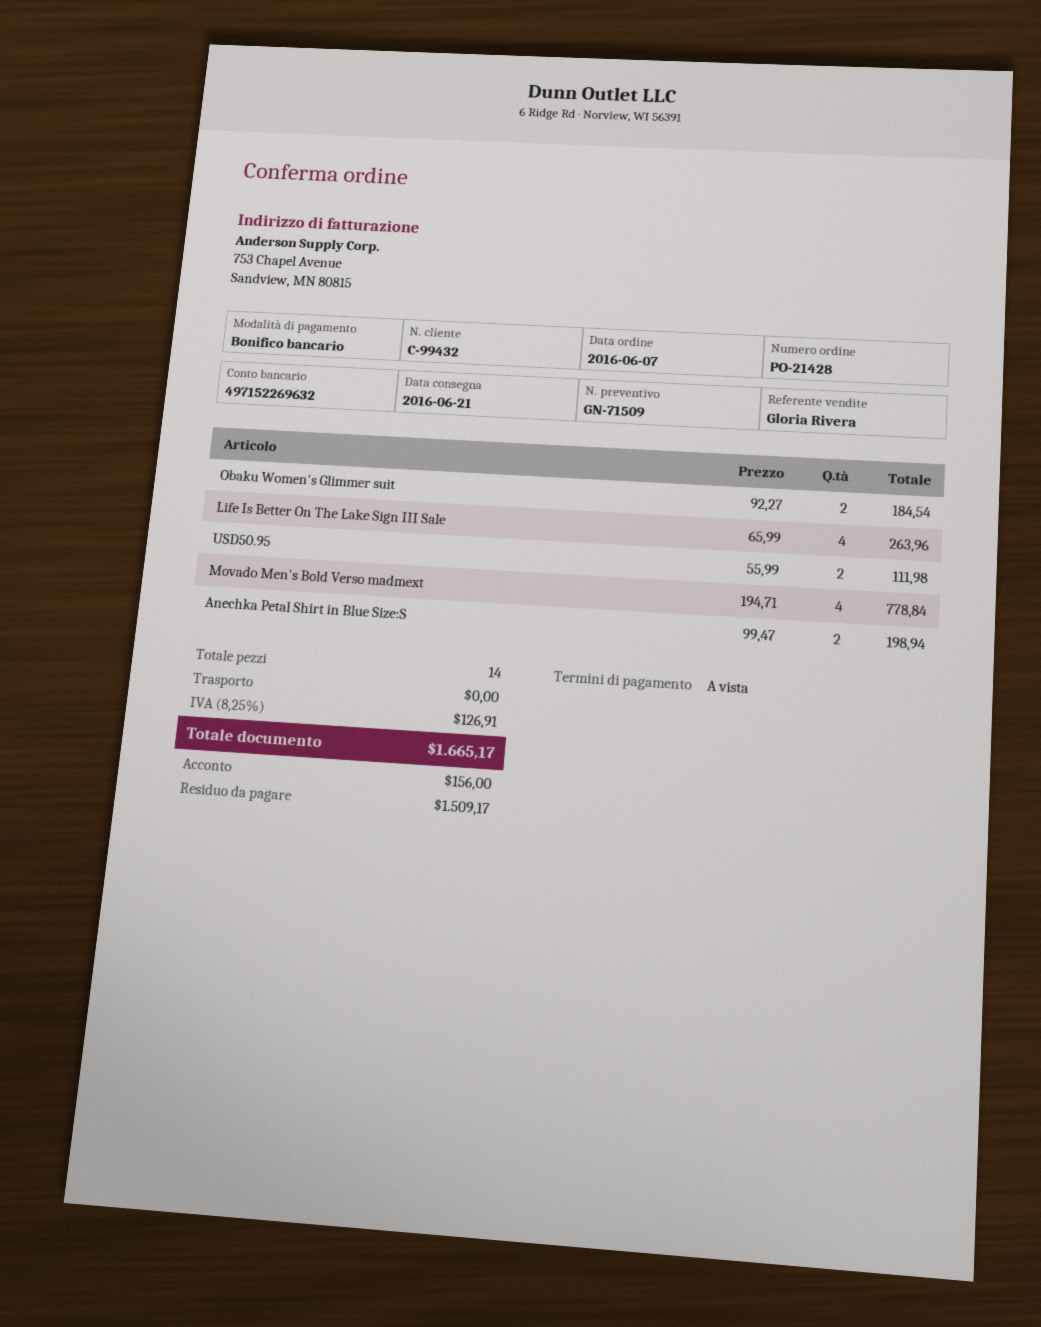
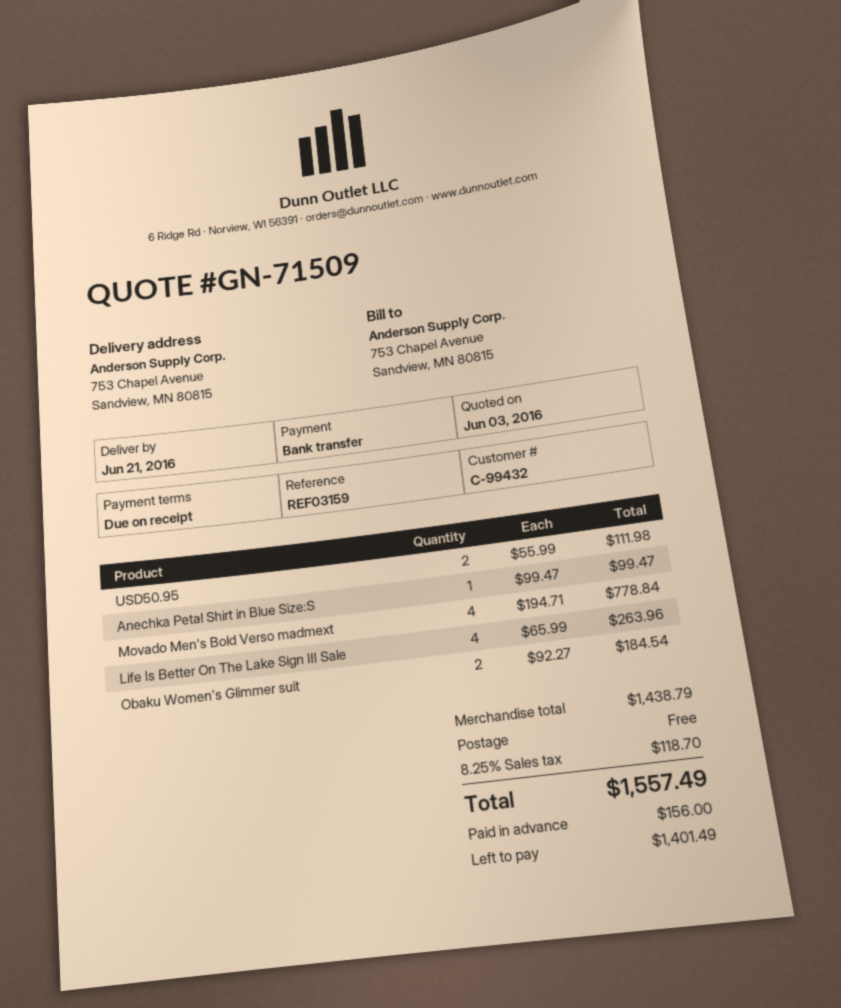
Anechka Petal Shirt in Blue Size:S: 2 x 99.47 = 198.94 -> 1 x 99.47 = 99.47
tax: 8.25% = 126.91 -> 8.25% = 118.70
total: 1665.17 -> 1557.49
balance: 1509.17 -> 1401.49

